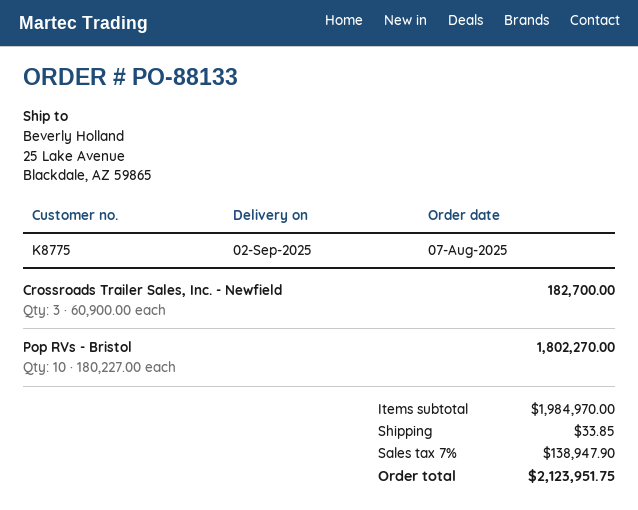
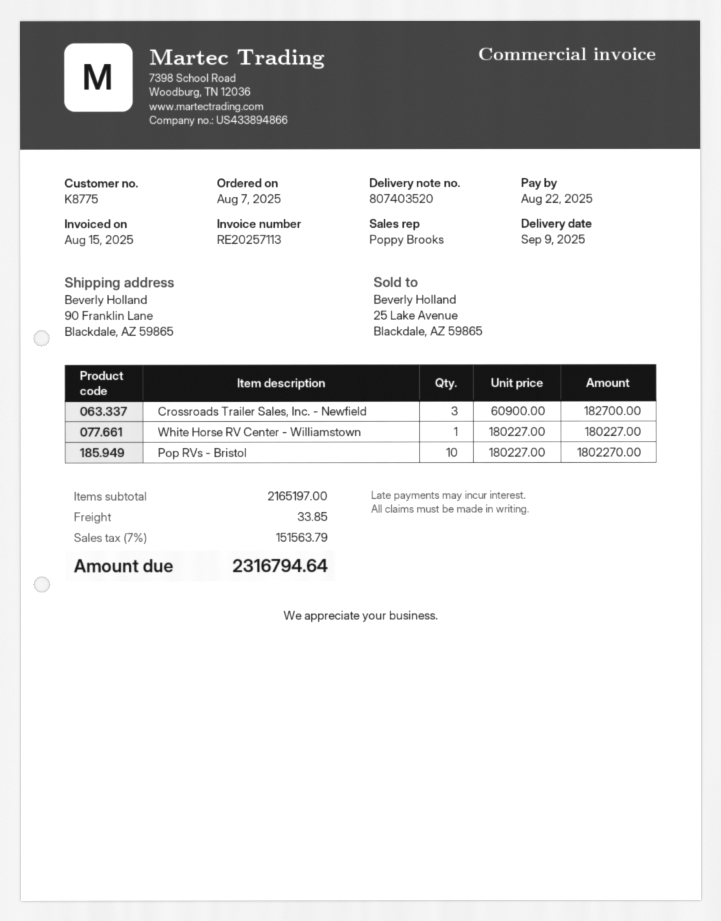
delivery date: 2025-09-02 -> 2025-09-09
ship to: 25 Lake Avenue, Blackdale, AZ 59865 -> 90 Franklin Lane, Blackdale, AZ 59865
White Horse RV Center - Williamstown: none -> 1 x 180227.00 = 180227.00
subtotal: 1984970.00 -> 2165197.00
tax: 7% = 138947.90 -> 7% = 151563.79
total: 2123951.75 -> 2316794.64

